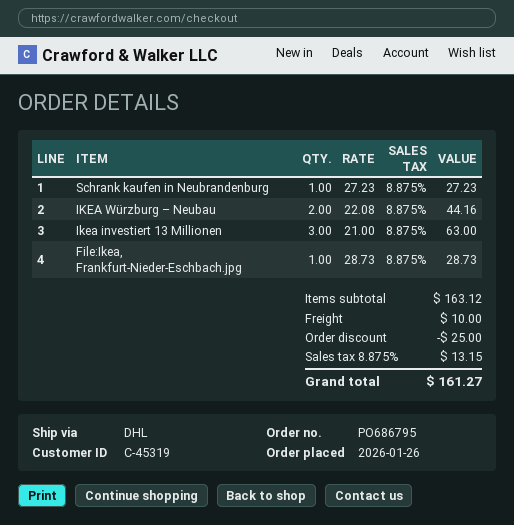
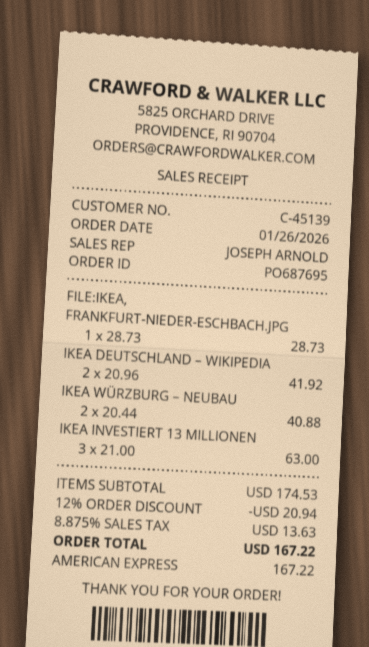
order number: PO686795 -> PO687695
customer number: C-45319 -> C-45139
Schrank kaufen in Neubrandenburg: 1 x 27.23 = 27.23 -> none
IKEA Würzburg – Neubau: 2 x 22.08 = 44.16 -> 2 x 20.44 = 40.88
IKEA DEUTSCHLAND – WIKIPEDIA: none -> 2 x 20.96 = 41.92
subtotal: 163.12 -> 174.53
discount: 25.00 -> 20.94
shipping: 10.00 -> none
tax: 8.875% = 13.15 -> 8.875% = 13.63
total: 161.27 -> 167.22

